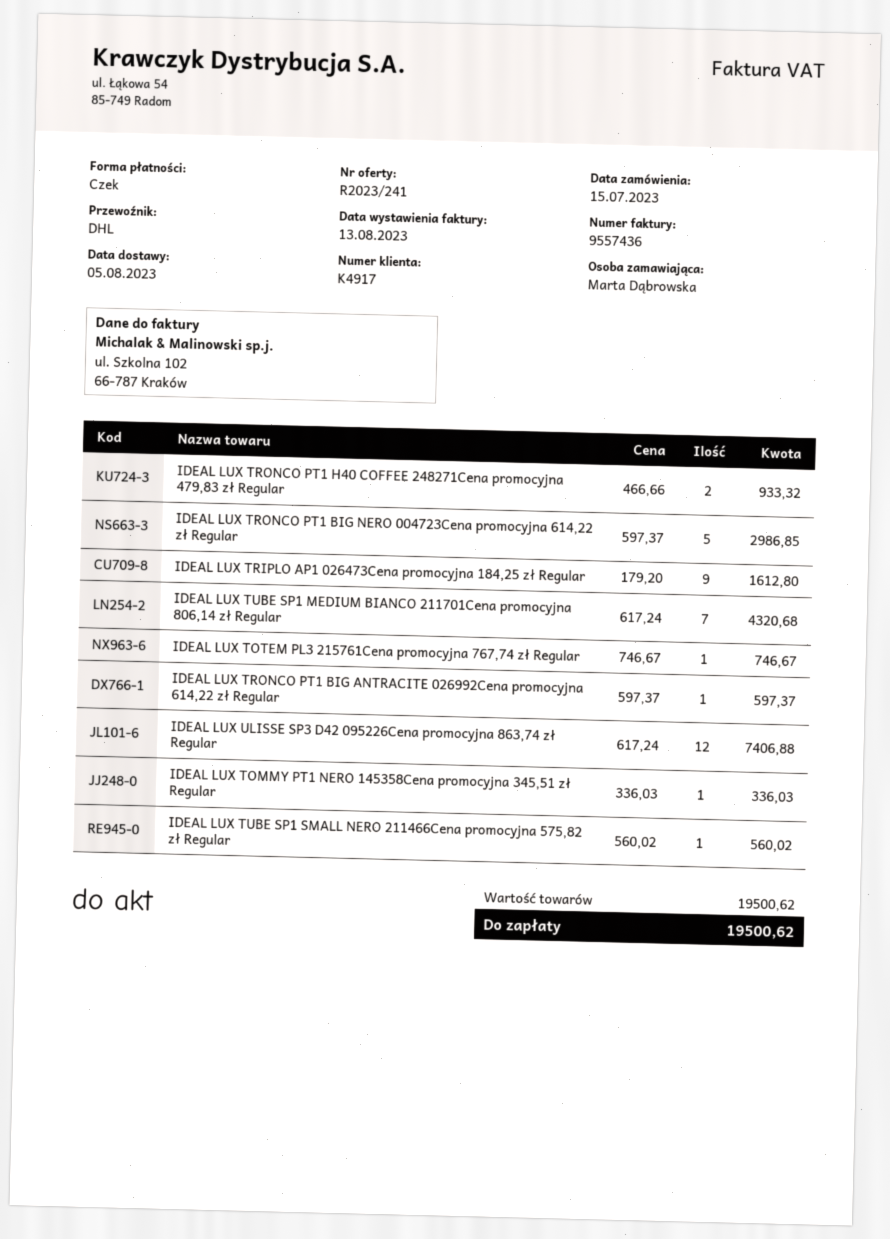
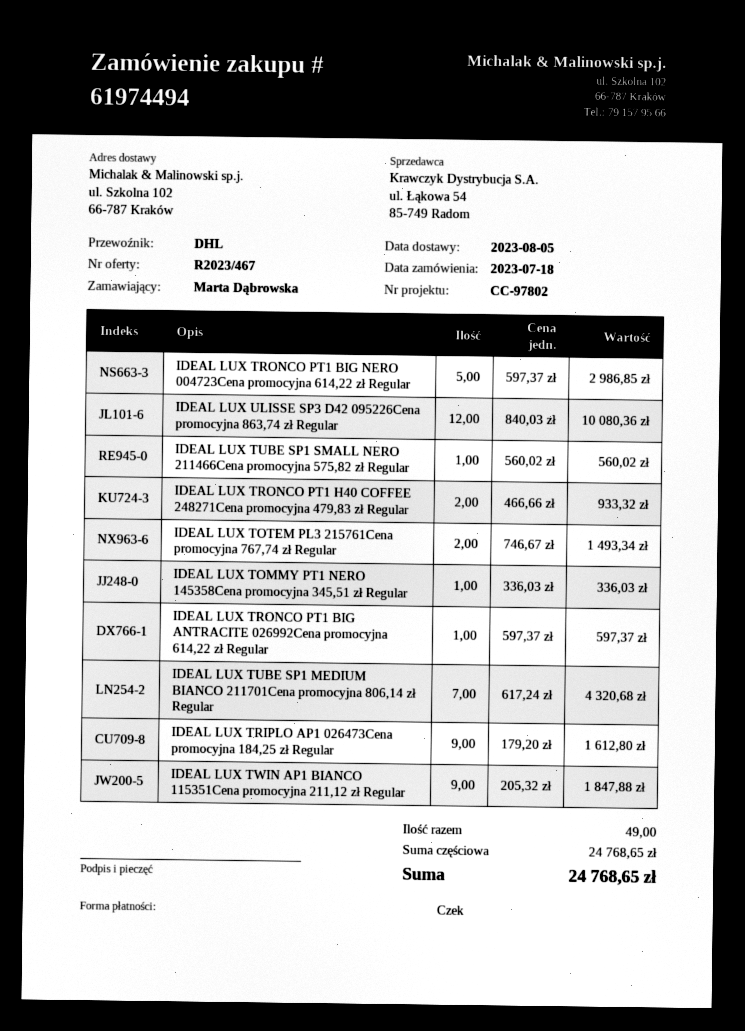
quote number: R2023/241 -> R2023/467
order date: 2023-07-15 -> 2023-07-18
IDEAL LUX TOTEM PL3 215761Cena promocyjna 767,74 zł Regular: 1 x 746.67 = 746.67 -> 2 x 746.67 = 1493.34
IDEAL LUX ULISSE SP3 D42 095226Cena promocyjna 863,74 zł Regular: 12 x 617.24 = 7406.88 -> 12 x 840.03 = 10080.36
IDEAL LUX TWIN AP1 BIANCO 115351Cena promocyjna 211,12 zł Regular: none -> 9 x 205.32 = 1847.88
subtotal: 19500.62 -> 24768.65
total: 19500.62 -> 24768.65

